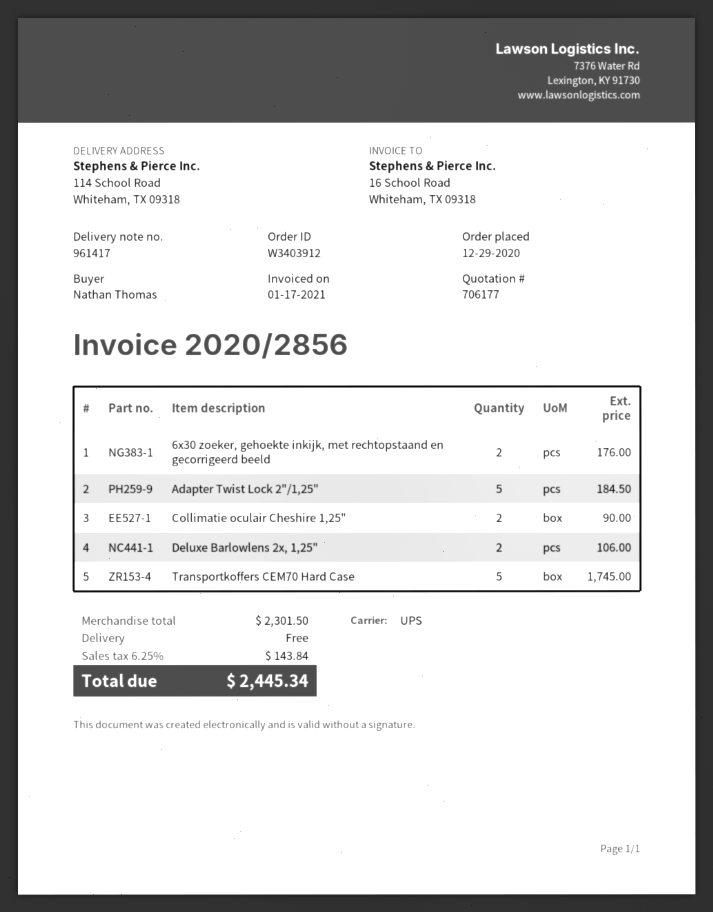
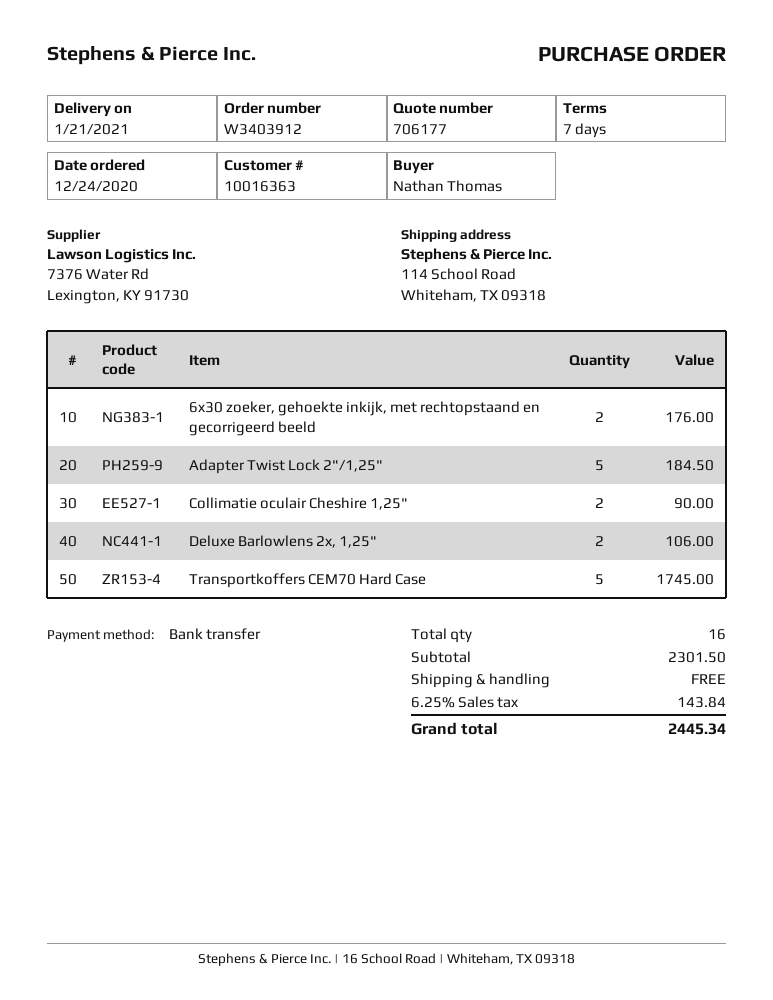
order date: 2020-12-29 -> 2020-12-24

